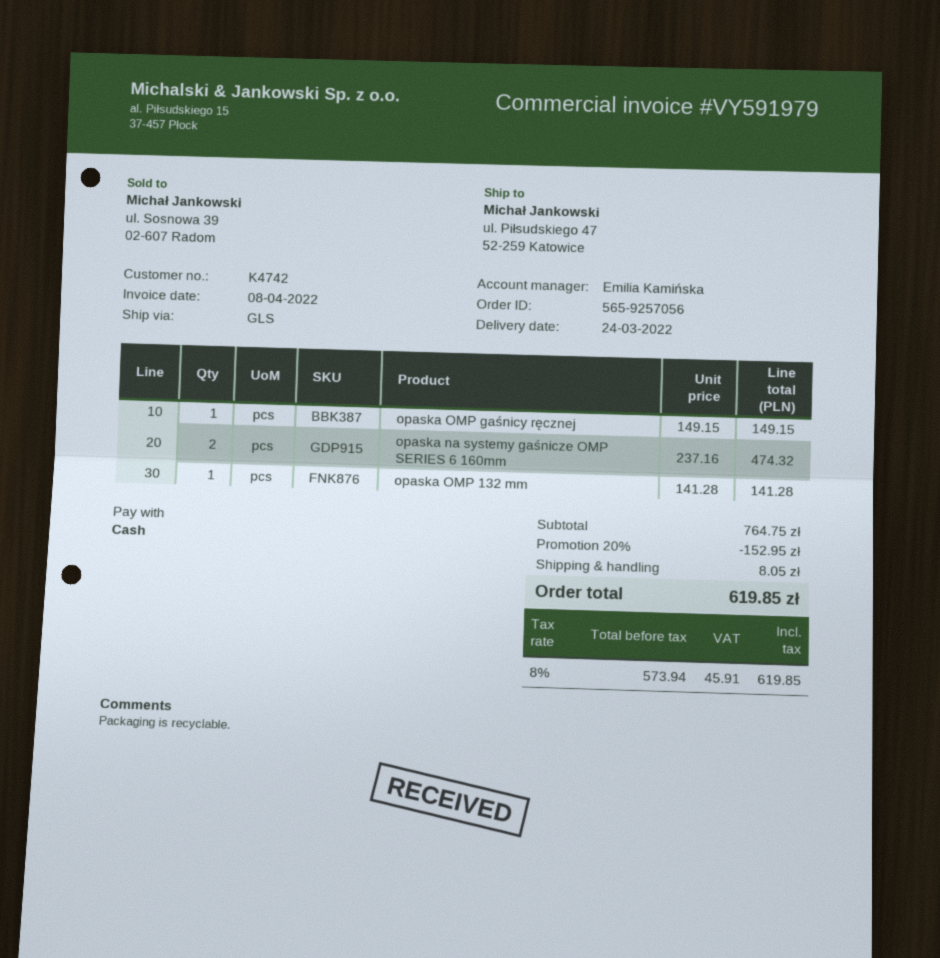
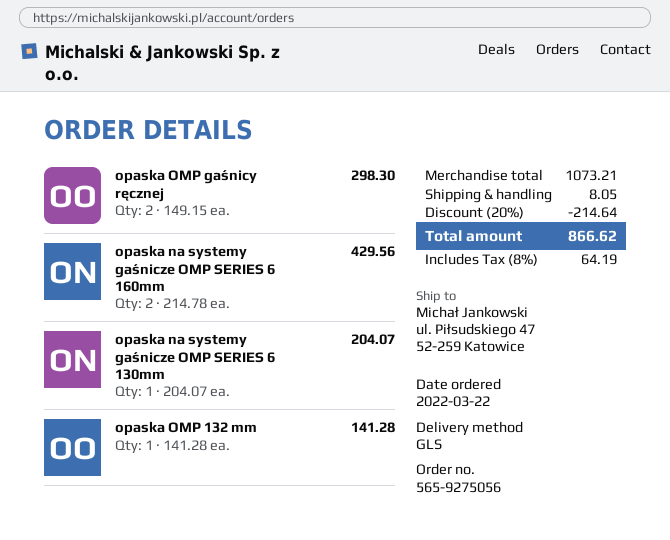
order number: 565-9257056 -> 565-9275056
opaska OMP gaśnicy ręcznej: 1 x 149.15 = 149.15 -> 2 x 149.15 = 298.30
opaska na systemy gaśnicze OMP SERIES 6 160mm: 2 x 237.16 = 474.32 -> 2 x 214.78 = 429.56
opaska na systemy gaśnicze OMP SERIES 6 130mm: none -> 1 x 204.07 = 204.07
subtotal: 764.75 -> 1073.21
discount: 20% = 152.95 -> 20% = 214.64
tax: 8% = 45.91 -> 8% = 64.19
total: 619.85 -> 866.62

